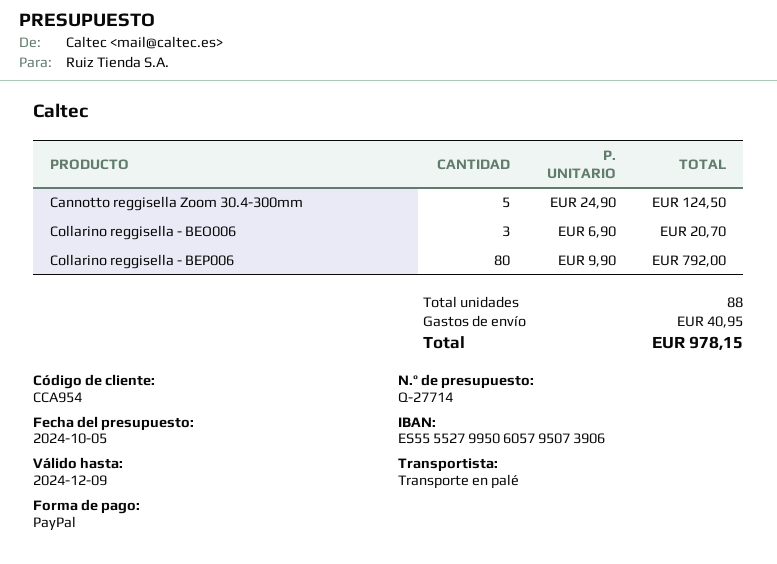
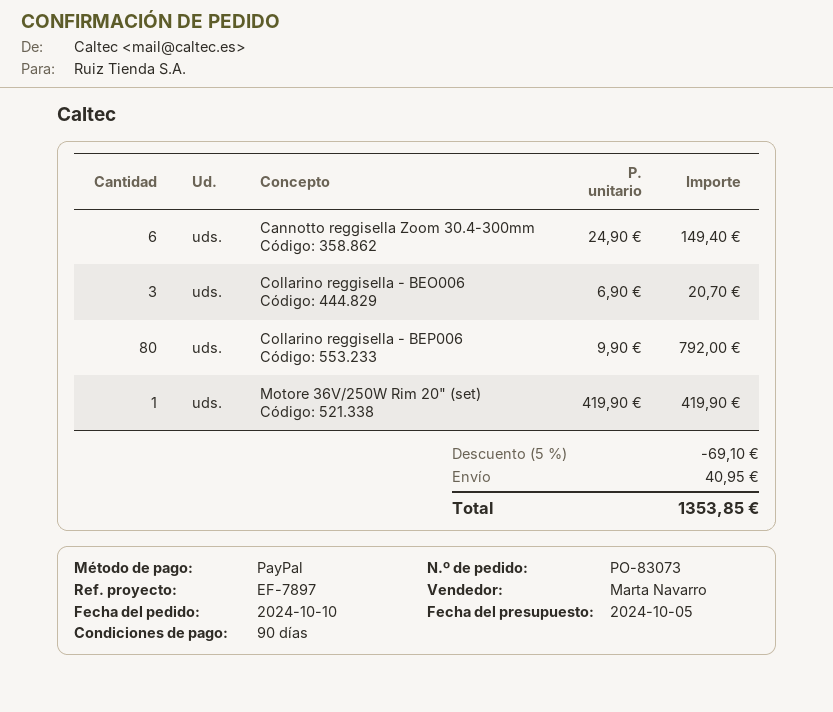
Cannotto reggisella Zoom 30.4-300mm: 5 x 24.90 = 124.50 -> 6 x 24.90 = 149.40
Motore 36V/250W Rim 20" (set): none -> 1 x 419.90 = 419.90
discount: none -> 5% = 69.10
total: 978.15 -> 1353.85

